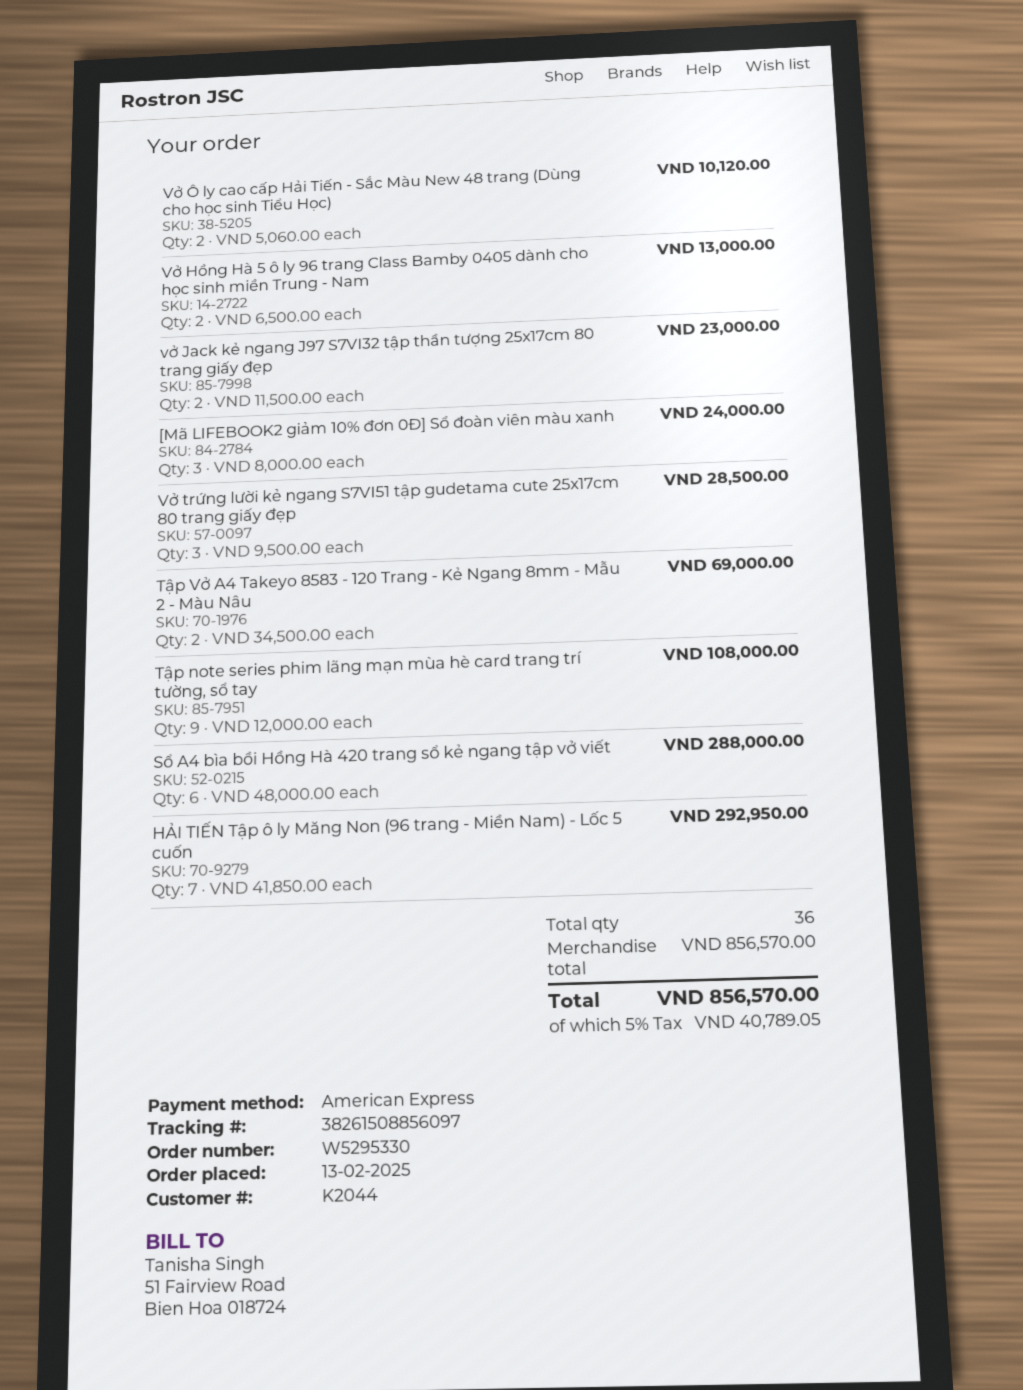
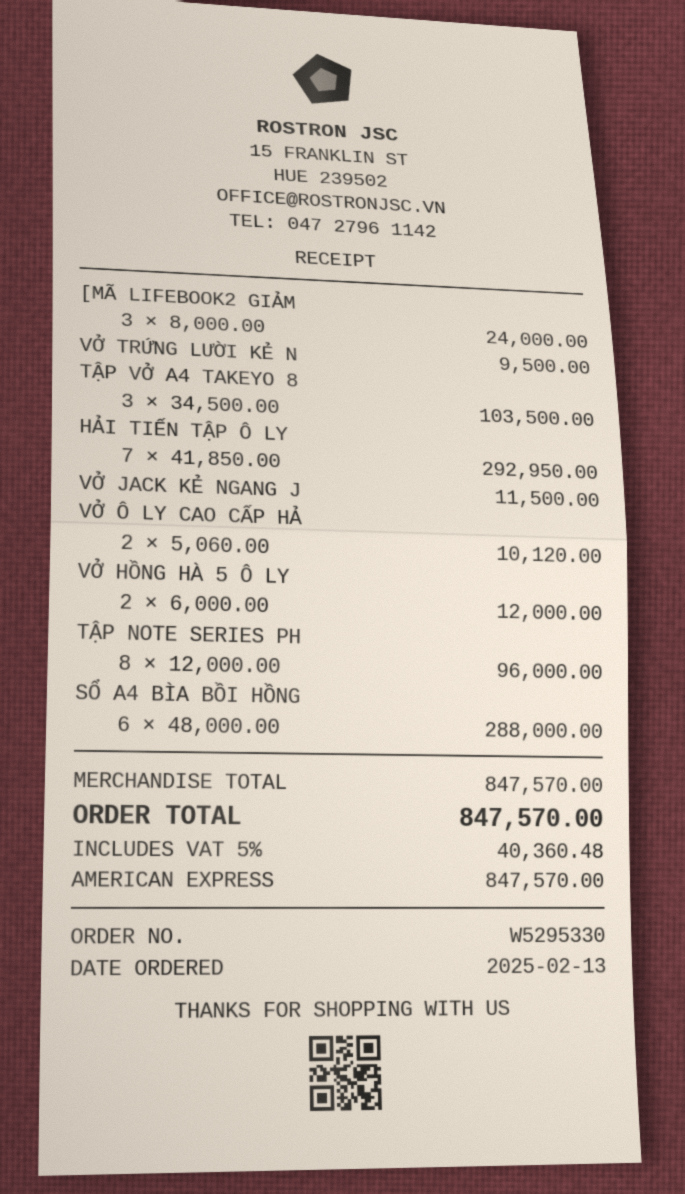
Vở Hồng Hà 5 ô ly 96 trang Class Bamby 0405 dành cho học sinh miền Trung - Nam: 2 x 6500.00 = 13000.00 -> 2 x 6000.00 = 12000.00
vở Jack kẻ ngang J97 S7VI32 tập thần tượng 25x17cm 80 trang giấy đẹp: 2 x 11500.00 = 23000.00 -> 1 x 11500.00 = 11500.00
Vở trứng lười kẻ ngang S7VI51 tập gudetama cute 25x17cm 80 trang giấy đẹp: 3 x 9500.00 = 28500.00 -> 1 x 9500.00 = 9500.00
Tập Vở A4 Takeyo 8583 - 120 Trang - Kẻ Ngang 8mm - Mẫu 2 - Màu Nâu: 2 x 34500.00 = 69000.00 -> 3 x 34500.00 = 103500.00
Tập note series phim lãng mạn mùa hè card trang trí tường, sổ tay: 9 x 12000.00 = 108000.00 -> 8 x 12000.00 = 96000.00
subtotal: 856570.00 -> 847570.00
tax: 5% = 40789.05 -> 5% = 40360.48
total: 856570.00 -> 847570.00

